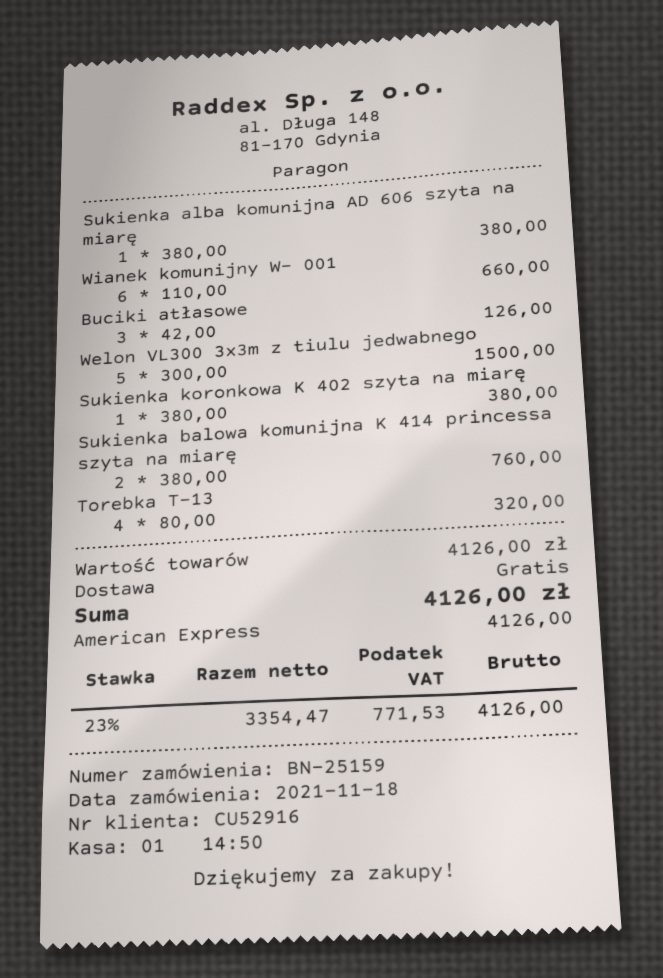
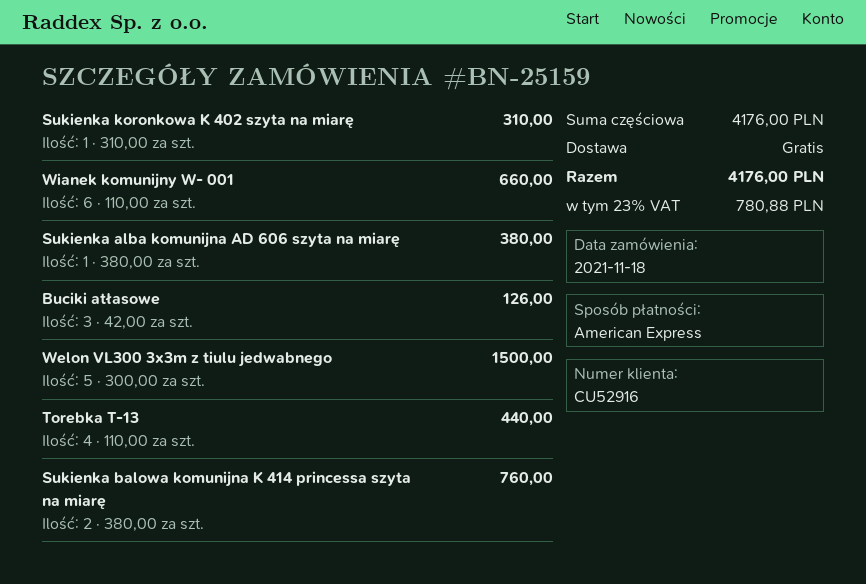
Sukienka koronkowa K 402 szyta na miarę: 1 x 380.00 = 380.00 -> 1 x 310.00 = 310.00
Torebka T-13: 4 x 80.00 = 320.00 -> 4 x 110.00 = 440.00
subtotal: 4126.00 -> 4176.00
tax: 23% = 771.53 -> 23% = 780.88
total: 4126.00 -> 4176.00

